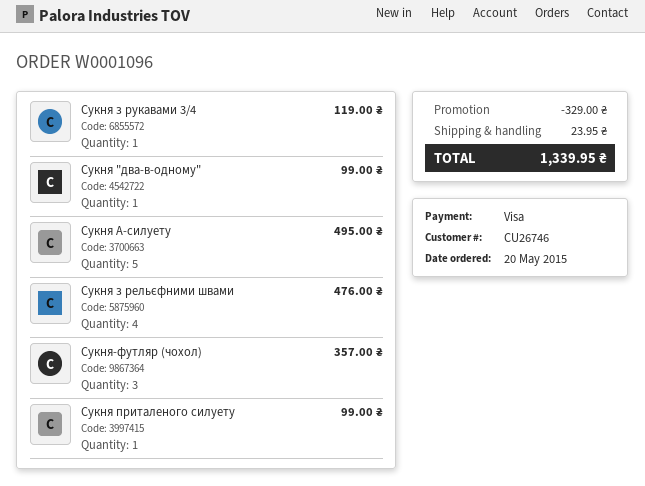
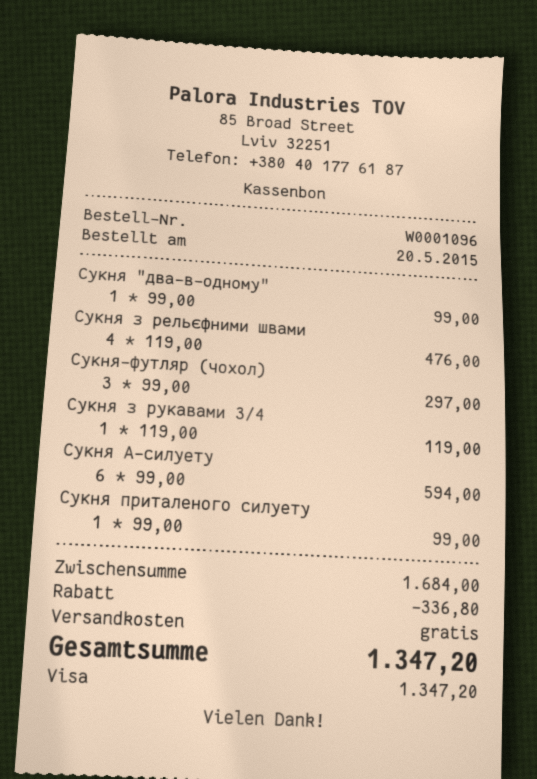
Сукня А-силуету: 5 for 495.00 -> 6 for 594.00
Сукня-футляр (чохол): 3 for 357.00 -> 3 for 297.00
discount: 329.00 -> 336.80
shipping: 23.95 -> 0.00
total: 1339.95 -> 1347.20

